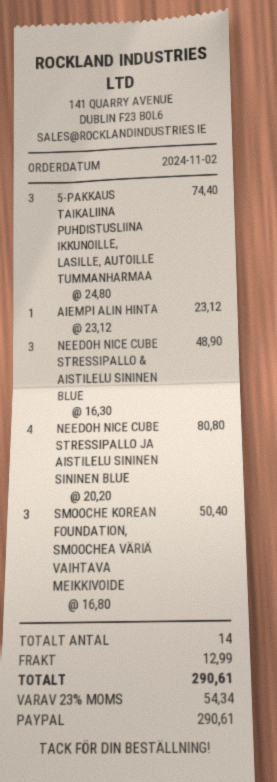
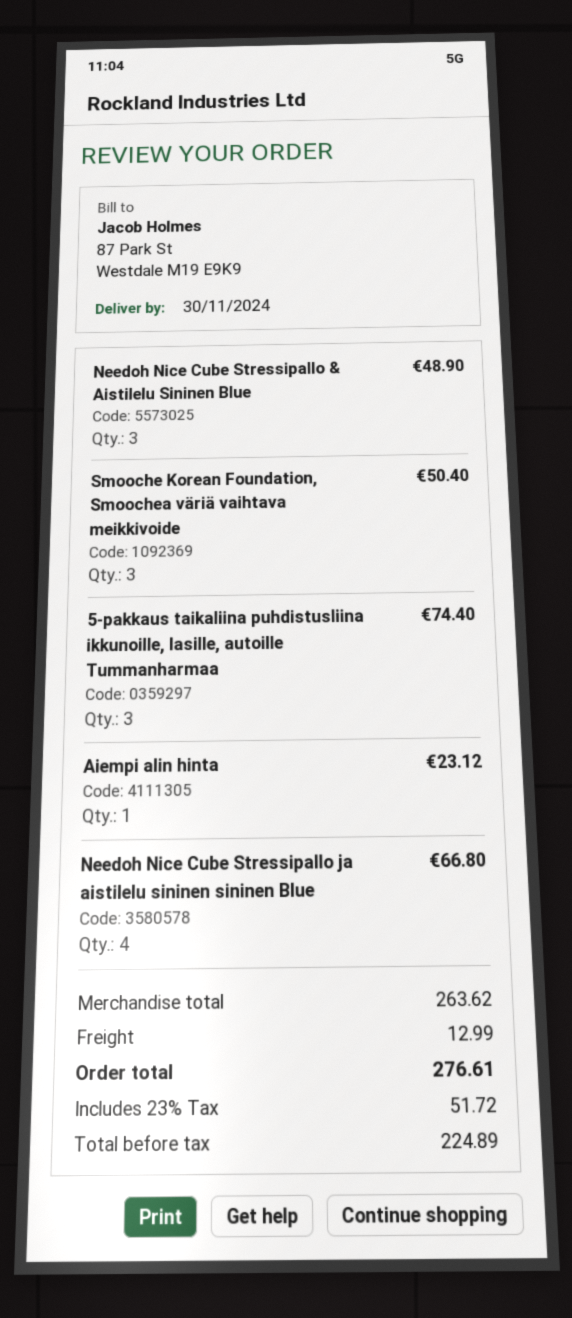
NEEDOH NICE CUBE STRESSIPALLO JA AISTILELU SININEN SININEN BLUE: 4 for 80.80 -> 4 for 66.80
tax: 23% = 54.34 -> 23% = 51.72
total: 290.61 -> 276.61

